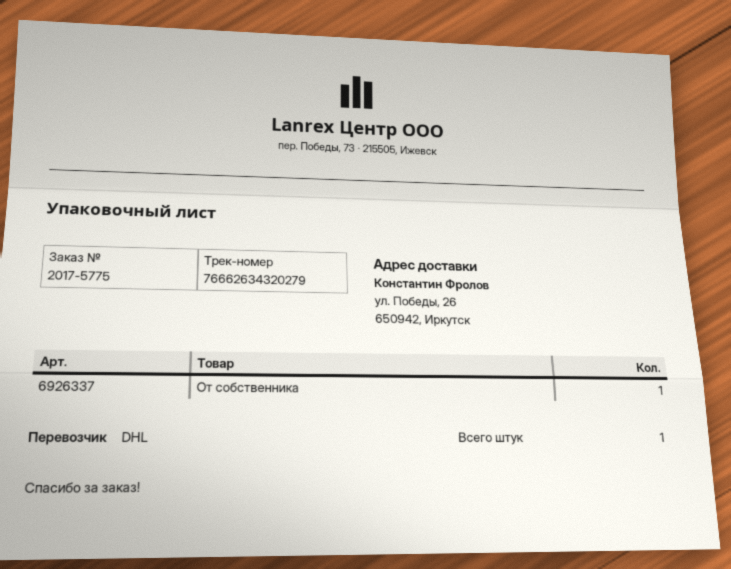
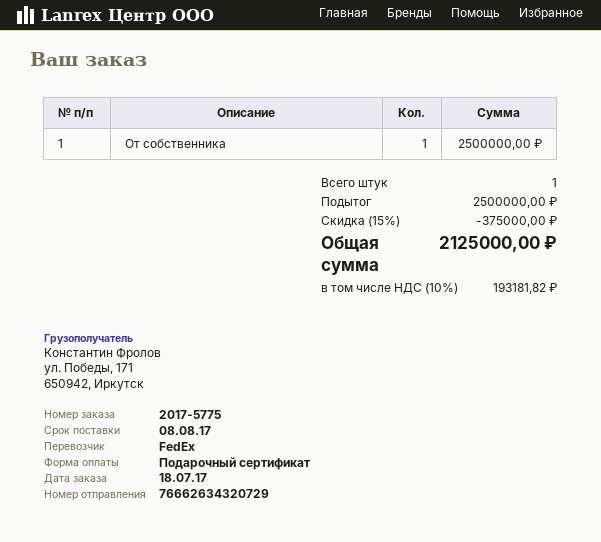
shipping method: DHL -> FedEx
tracking number: 76662634320279 -> 76662634320729
ship to: ул. Победы, 26, 650942, Иркутск -> ул. Победы, 171, 650942, Иркутск

